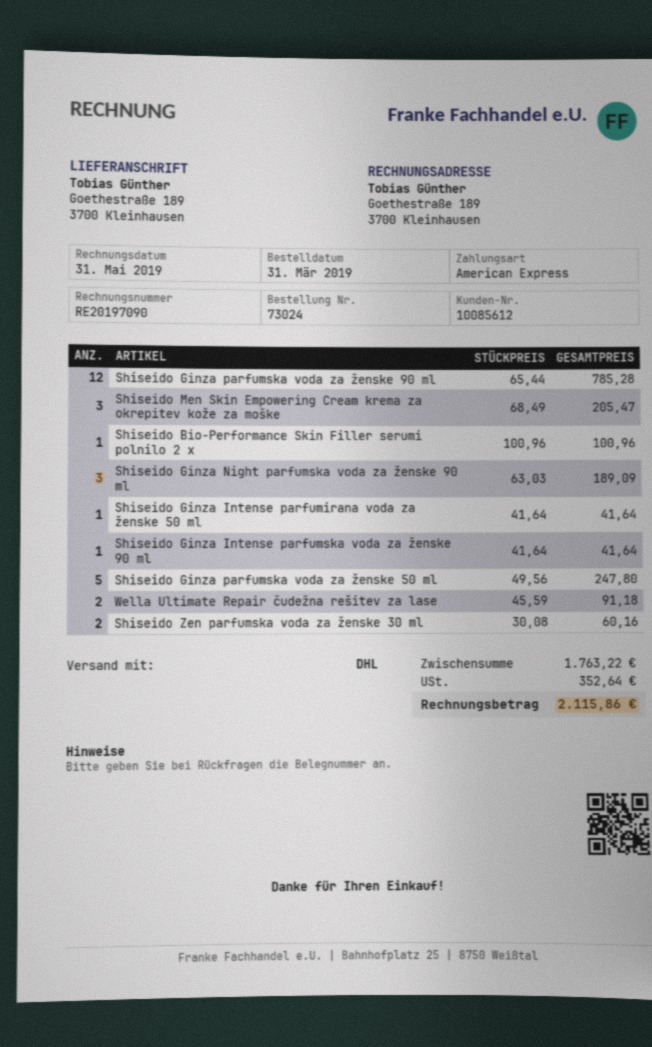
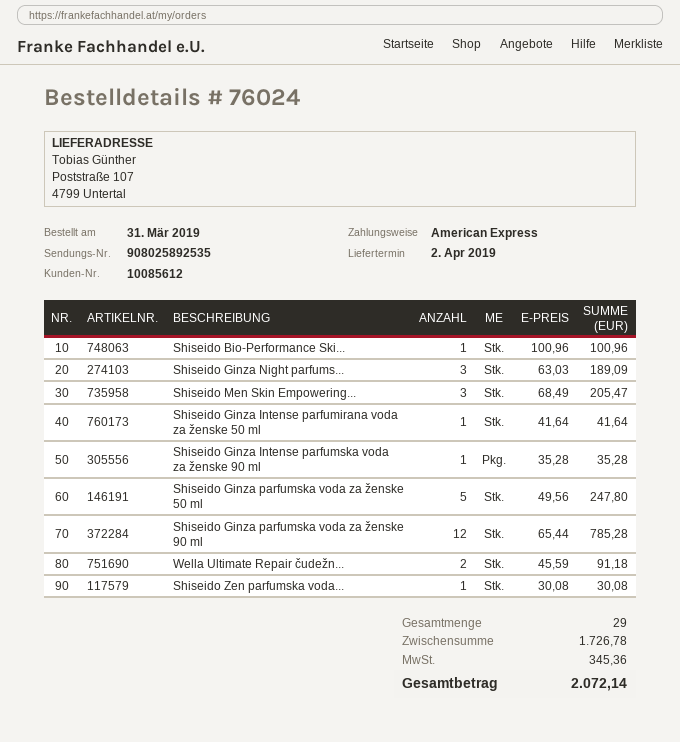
order number: 73024 -> 76024
ship to: Goethestraße 189, 3700 Kleinhausen -> Poststraße 107, 4799 Untertal
Shiseido Ginza Intense parfumska voda za ženske 90 ml: 1 x 41.64 = 41.64 -> 1 x 35.28 = 35.28
Shiseido Zen parfumska voda za ženske 30 ml: 2 x 30.08 = 60.16 -> 1 x 30.08 = 30.08
subtotal: 1763.22 -> 1726.78
tax: 352.64 -> 345.36
total: 2115.86 -> 2072.14

